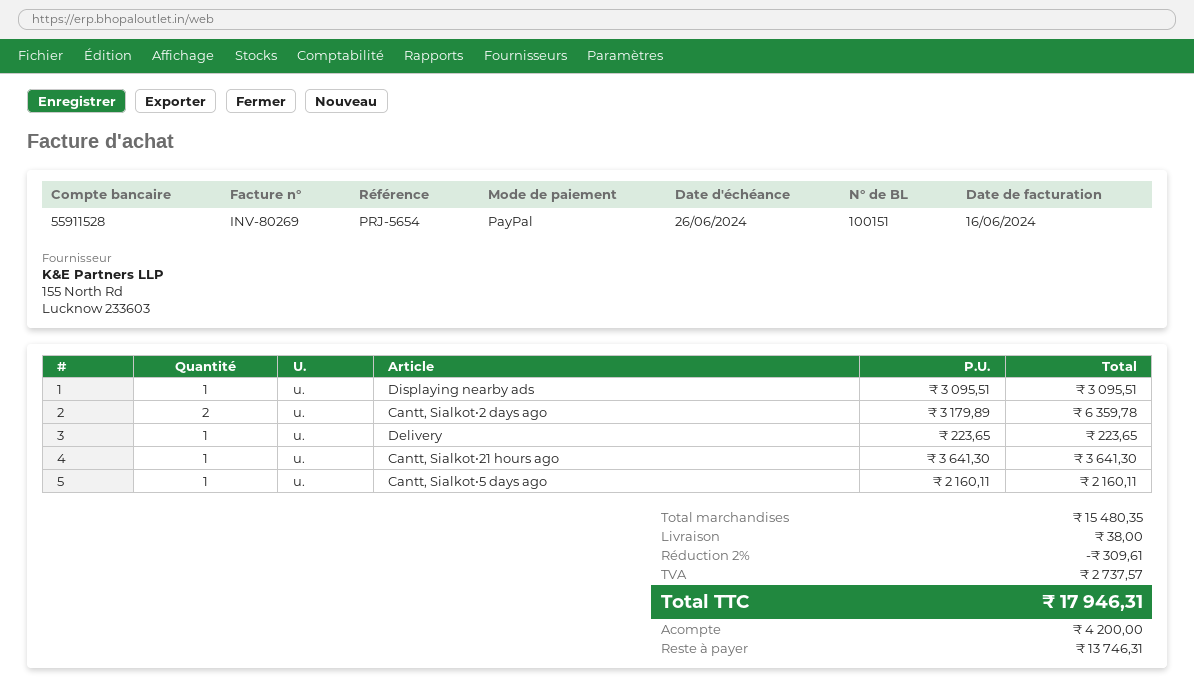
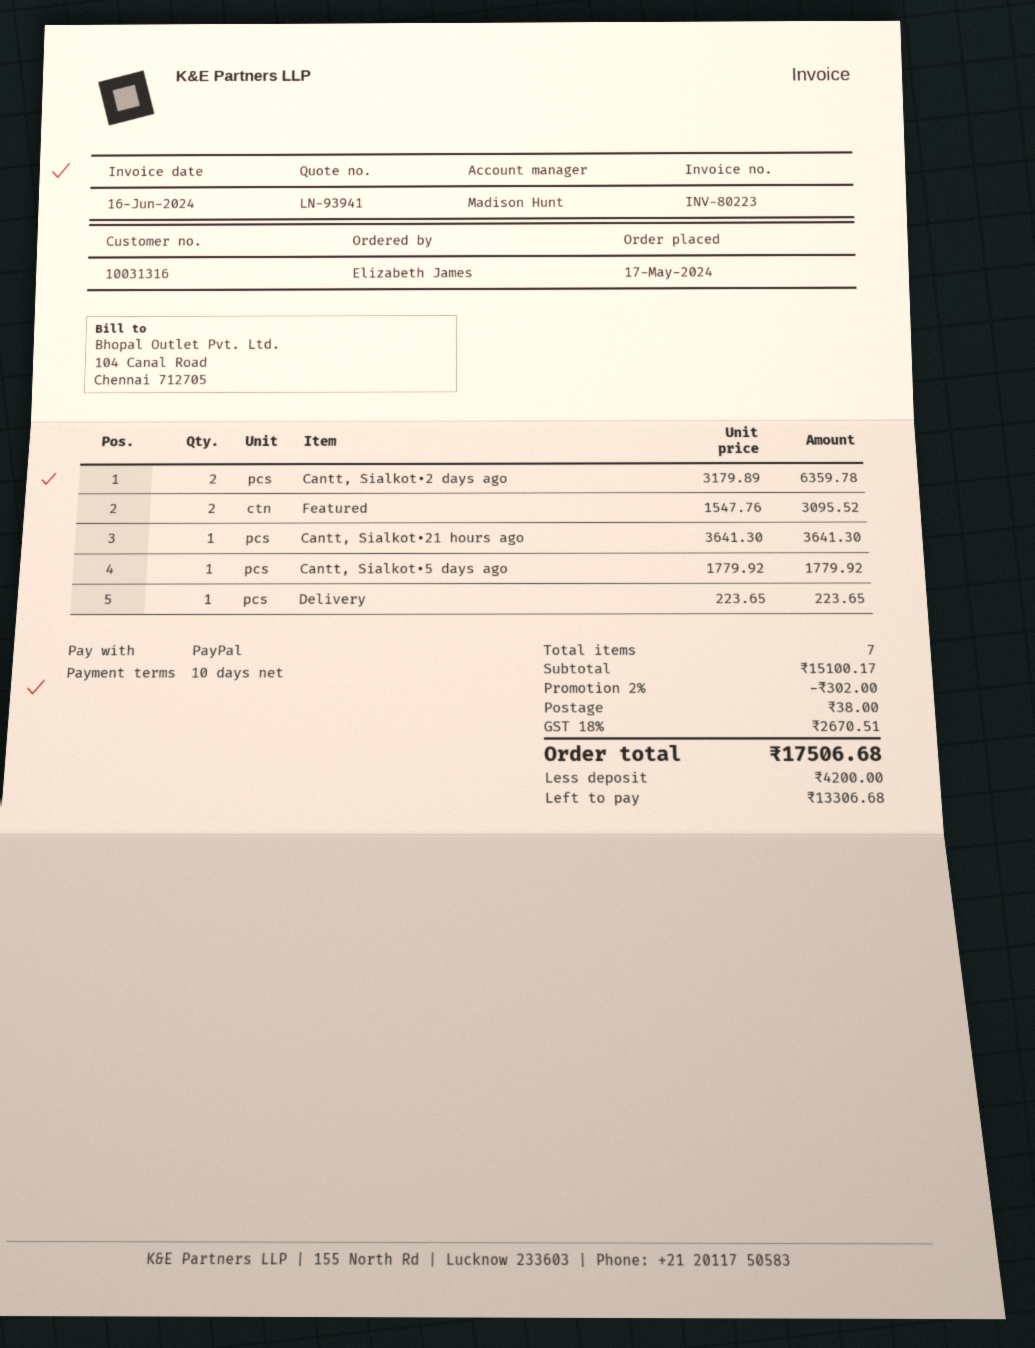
invoice number: INV-80269 -> INV-80223
Displaying nearby ads: 1 x 3095.51 = 3095.51 -> none
Cantt, Sialkot•5 days ago: 1 x 2160.11 = 2160.11 -> 1 x 1779.92 = 1779.92
Featured: none -> 2 x 1547.76 = 3095.52
subtotal: 15480.35 -> 15100.17
discount: 2% = 309.61 -> 2% = 302.00
tax: 2737.57 -> 2670.51
total: 17946.31 -> 17506.68
balance: 13746.31 -> 13306.68

